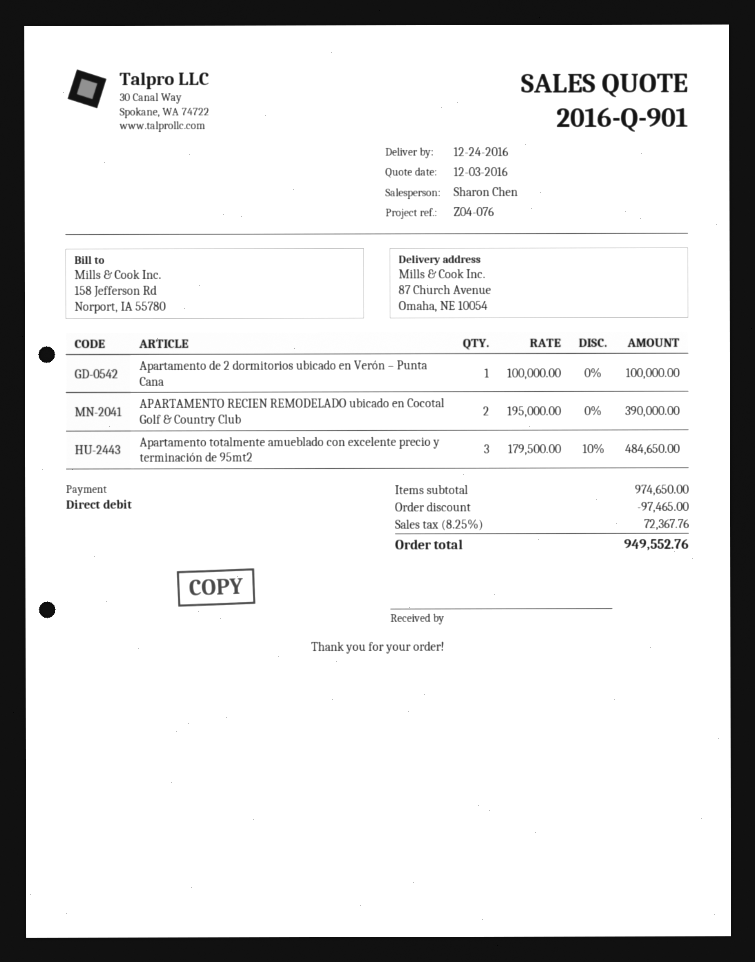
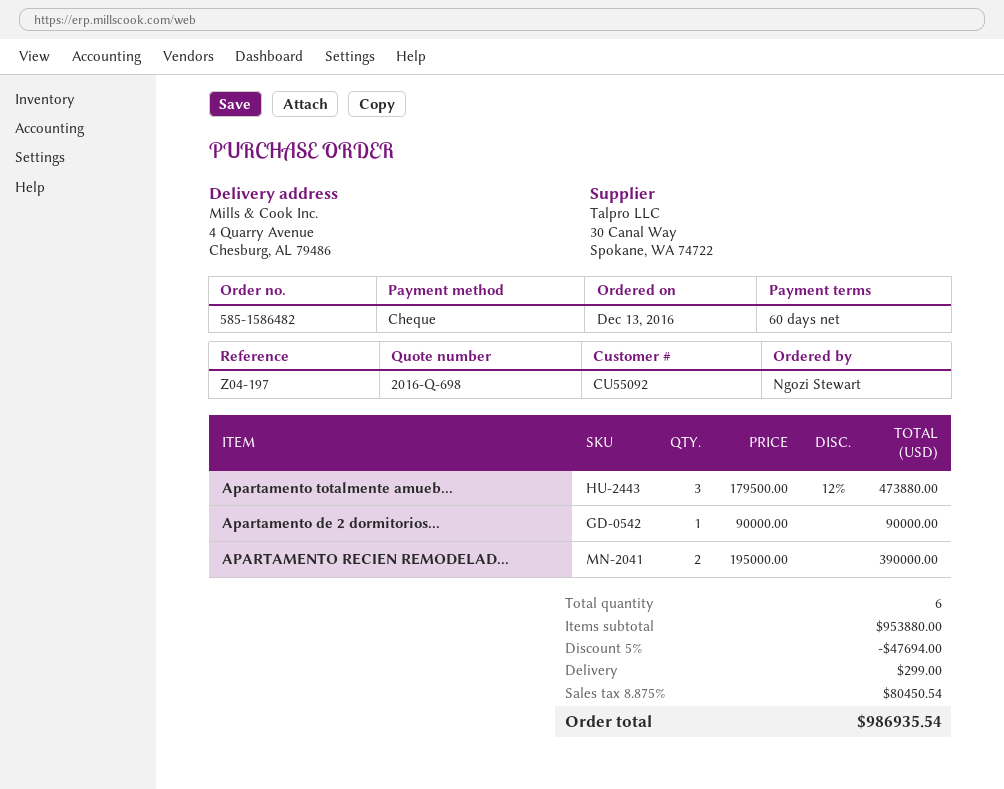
quote number: 2016-Q-901 -> 2016-Q-698
reference: Z04-076 -> Z04-197
payment method: direct debit -> cheque
ship to: 87 Church Avenue, Omaha, NE 10054 -> 4 Quarry Avenue, Chesburg, AL 79486
Apartamento de 2 dormitorios ubicado en Verón – Punta Cana: 1 x 100000.00 = 100000.00 -> 1 x 90000.00 = 90000.00
Apartamento totalmente amueblado con excelente precio y terminación de 95mt2: 3 x 179500.00 - 10% = 484650.00 -> 3 x 179500.00 - 12% = 473880.00
subtotal: 974650.00 -> 953880.00
discount: 97465.00 -> 47694.00
shipping: none -> 299.00
tax: 8.25% = 72367.76 -> 8.875% = 80450.54
total: 949552.76 -> 986935.54

